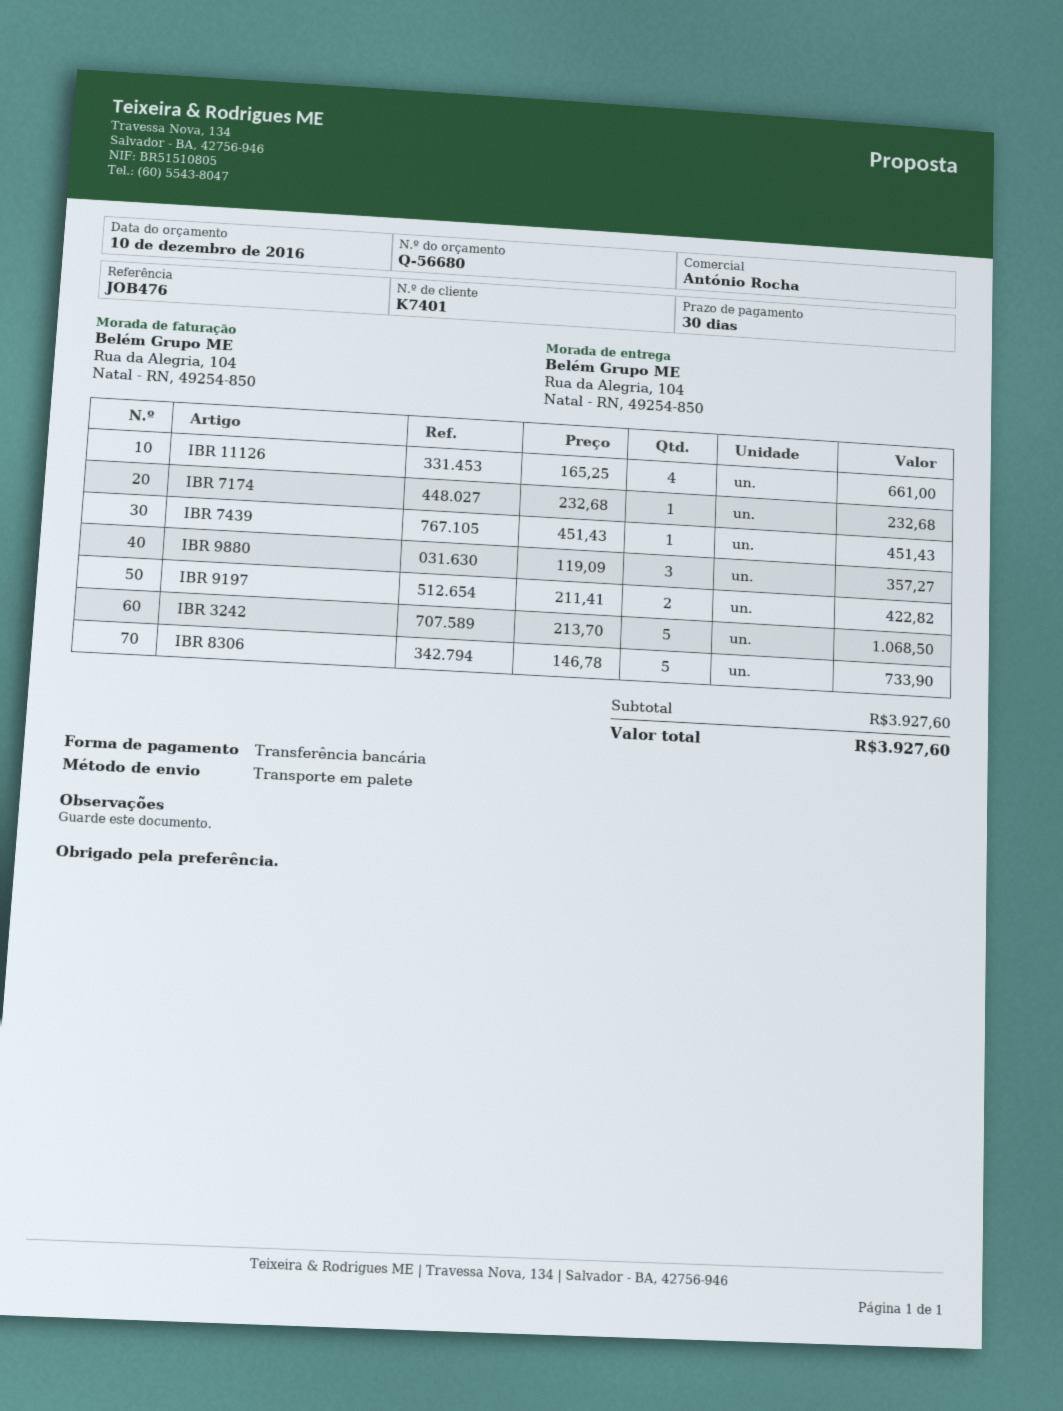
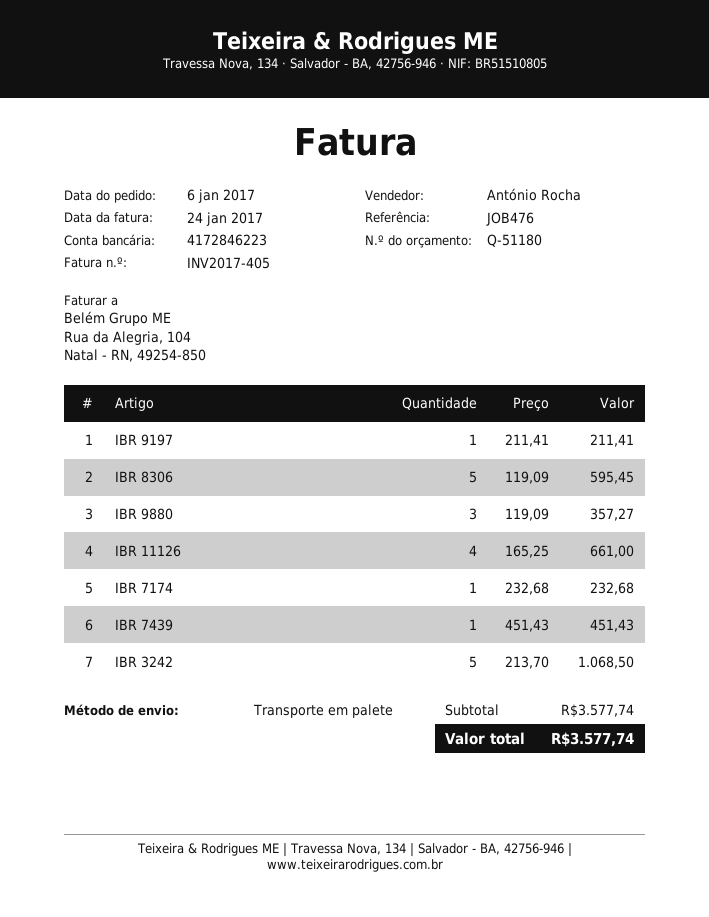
quote number: Q-56680 -> Q-51180
IBR 9197: 2 x 211.41 = 422.82 -> 1 x 211.41 = 211.41
IBR 8306: 5 x 146.78 = 733.90 -> 5 x 119.09 = 595.45
subtotal: 3927.60 -> 3577.74
total: 3927.60 -> 3577.74

